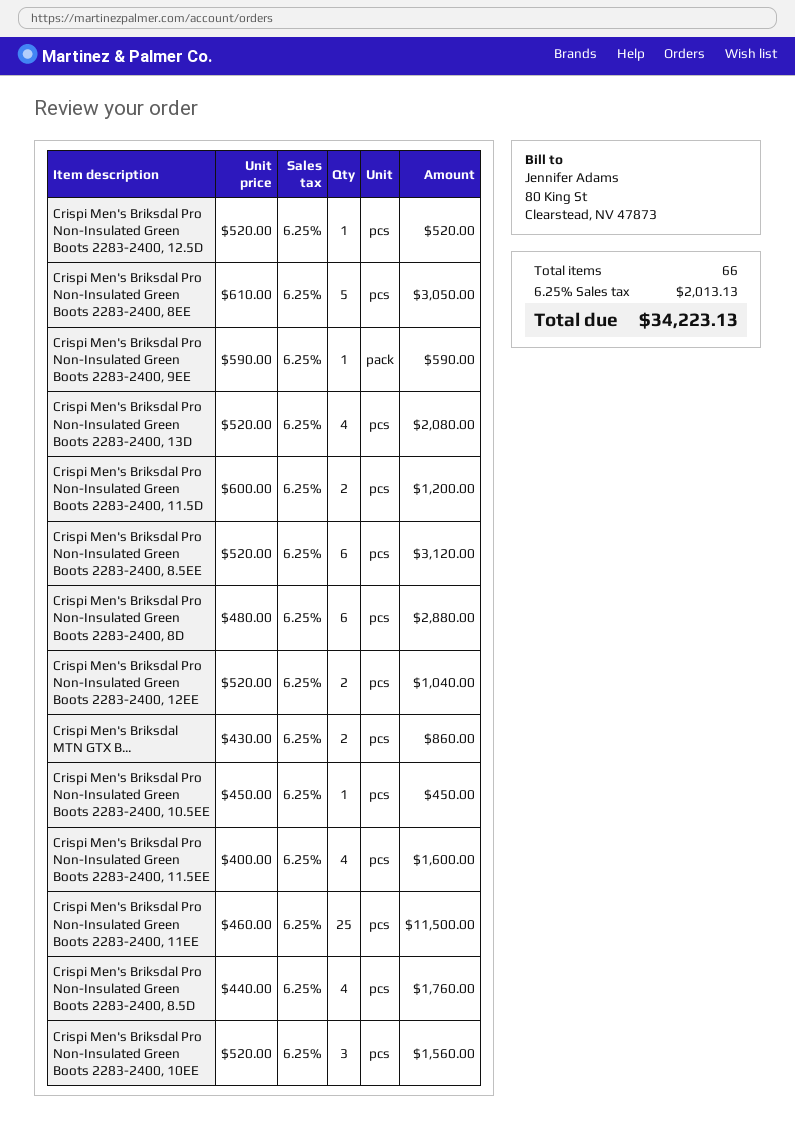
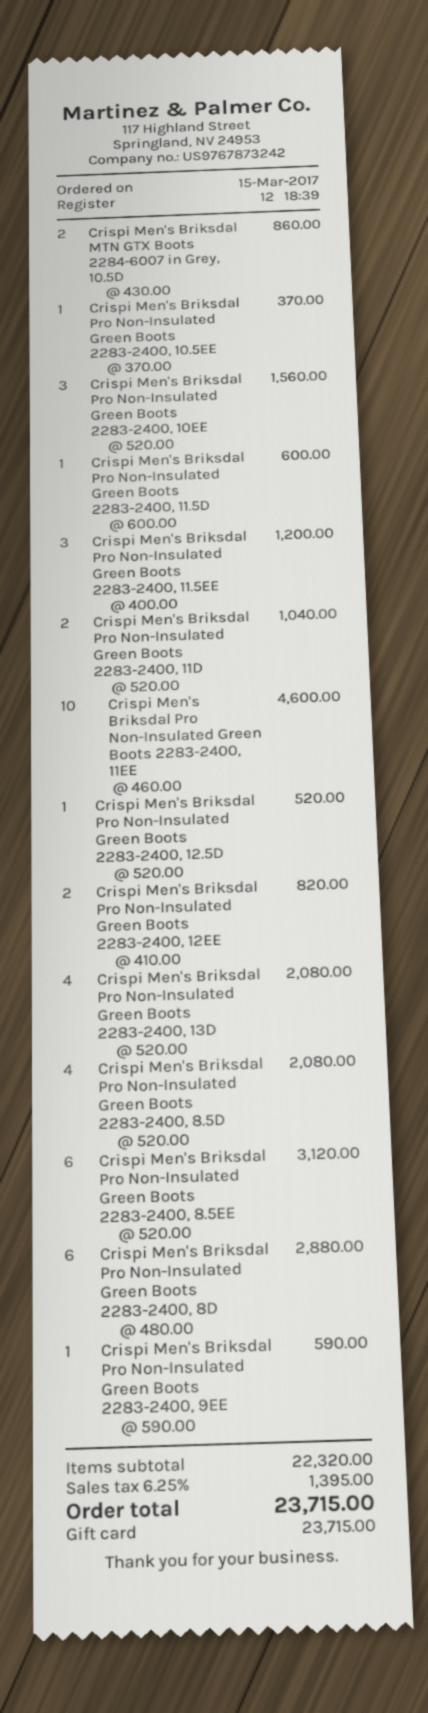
Crispi Men's Briksdal Pro Non-Insulated Green Boots 2283-2400, 8EE: 5 x 610.00 = 3050.00 -> none
Crispi Men's Briksdal Pro Non-Insulated Green Boots 2283-2400, 11.5D: 2 x 600.00 = 1200.00 -> 1 x 600.00 = 600.00
Crispi Men's Briksdal Pro Non-Insulated Green Boots 2283-2400, 12EE: 2 x 520.00 = 1040.00 -> 2 x 410.00 = 820.00
Crispi Men's Briksdal Pro Non-Insulated Green Boots 2283-2400, 10.5EE: 1 x 450.00 = 450.00 -> 1 x 370.00 = 370.00
Crispi Men's Briksdal Pro Non-Insulated Green Boots 2283-2400, 11.5EE: 4 x 400.00 = 1600.00 -> 3 x 400.00 = 1200.00
Crispi Men's Briksdal Pro Non-Insulated Green Boots 2283-2400, 11EE: 25 x 460.00 = 11500.00 -> 10 x 460.00 = 4600.00
Crispi Men's Briksdal Pro Non-Insulated Green Boots 2283-2400, 8.5D: 4 x 440.00 = 1760.00 -> 4 x 520.00 = 2080.00
Crispi Men's Briksdal Pro Non-Insulated Green Boots 2283-2400, 11D: none -> 2 x 520.00 = 1040.00
tax: 6.25% = 2013.13 -> 6.25% = 1395.00
total: 34223.13 -> 23715.00

